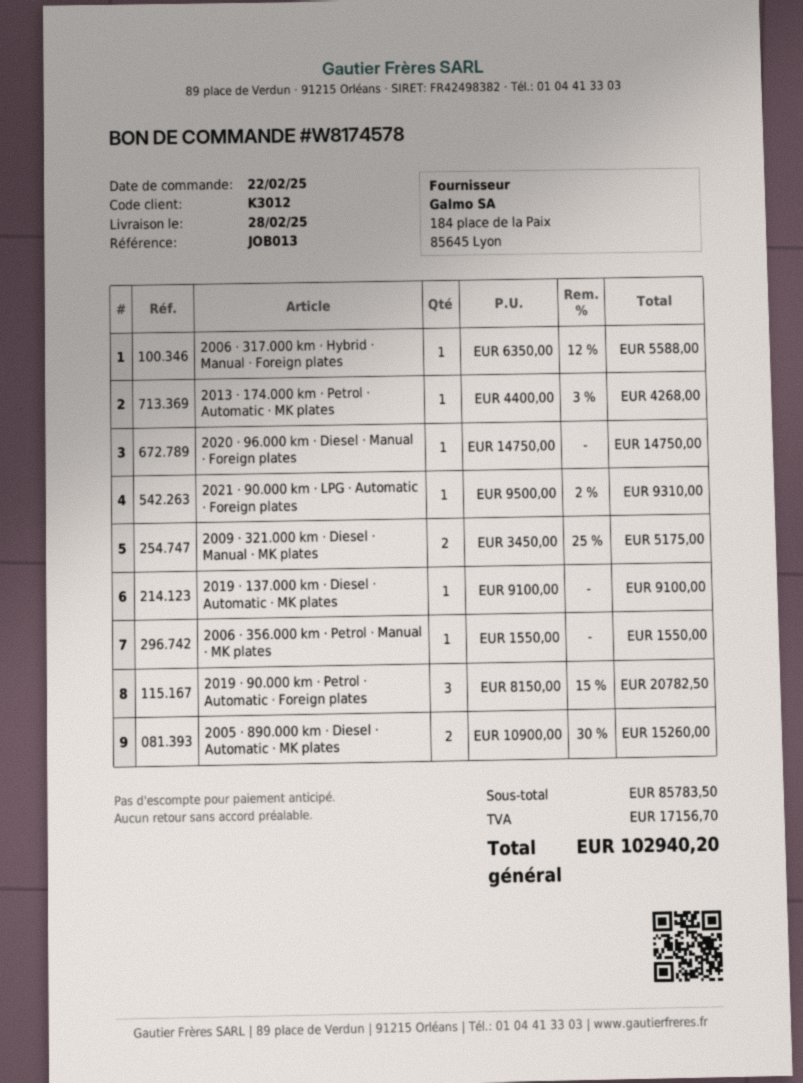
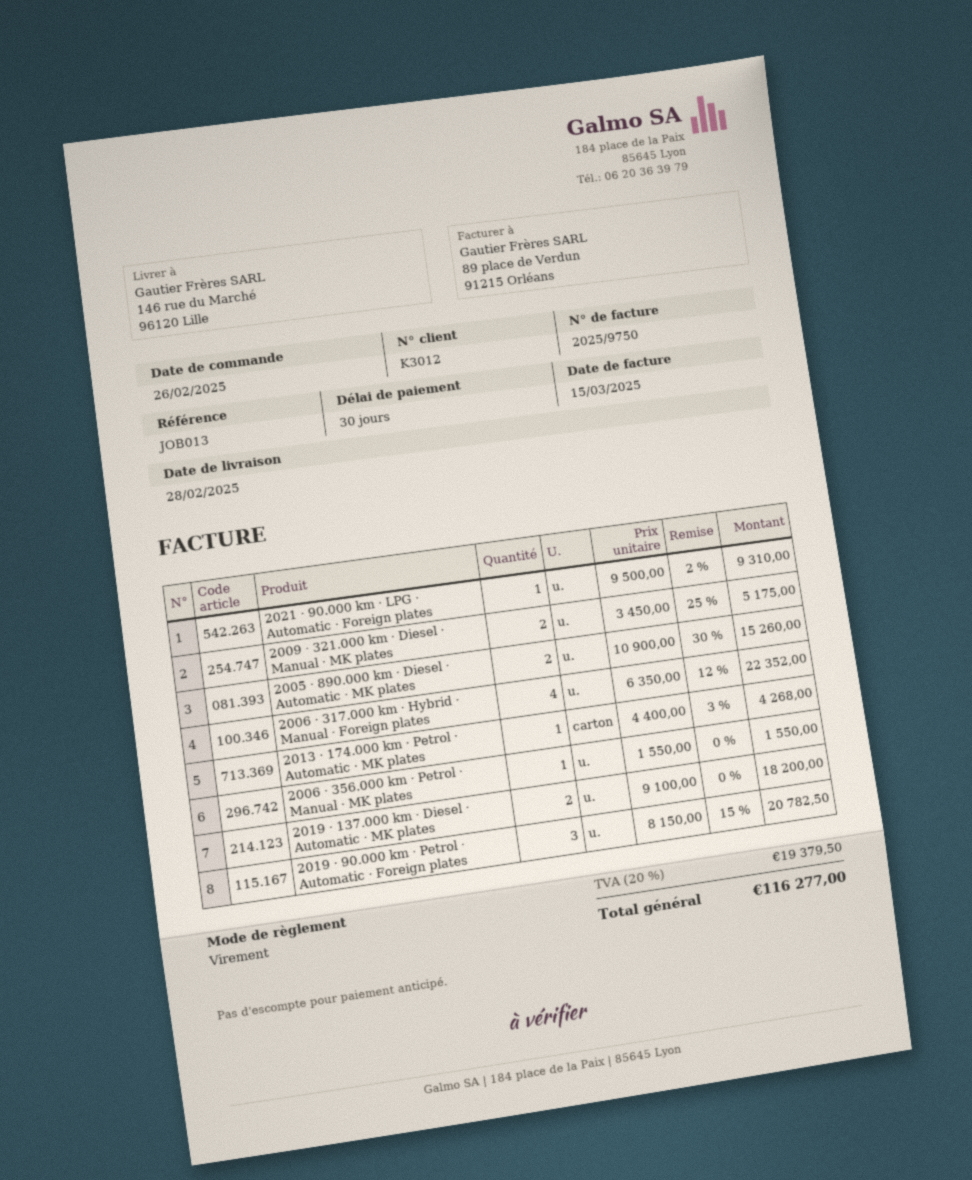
order date: 2025-02-22 -> 2025-02-26
2006 · 317.000 km · Hybrid · Manual · Foreign plates: 1 x 6350.00 - 12% = 5588.00 -> 4 x 6350.00 - 12% = 22352.00
2020 · 96.000 km · Diesel · Manual · Foreign plates: 1 x 14750.00 = 14750.00 -> none
2019 · 137.000 km · Diesel · Automatic · MK plates: 1 x 9100.00 = 9100.00 -> 2 x 9100.00 = 18200.00
tax: 17156.70 -> 19379.50
total: 102940.20 -> 116277.00

